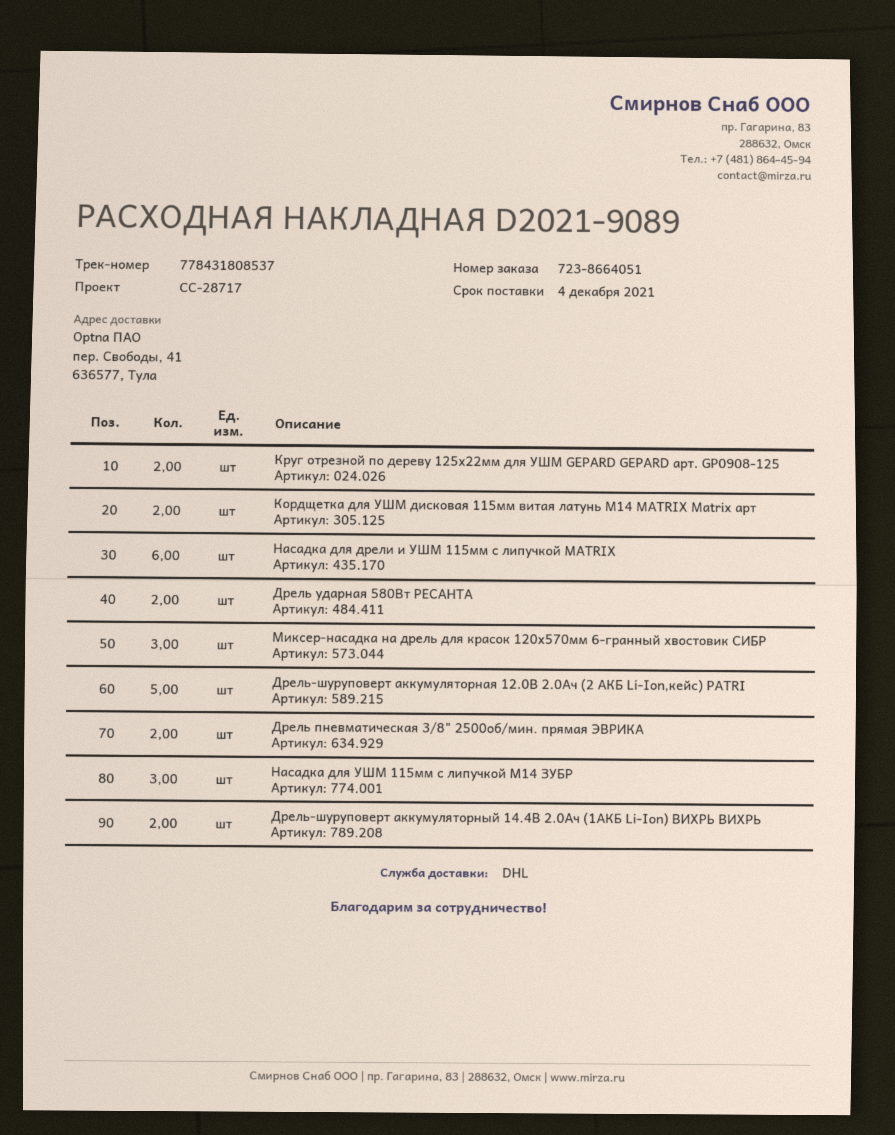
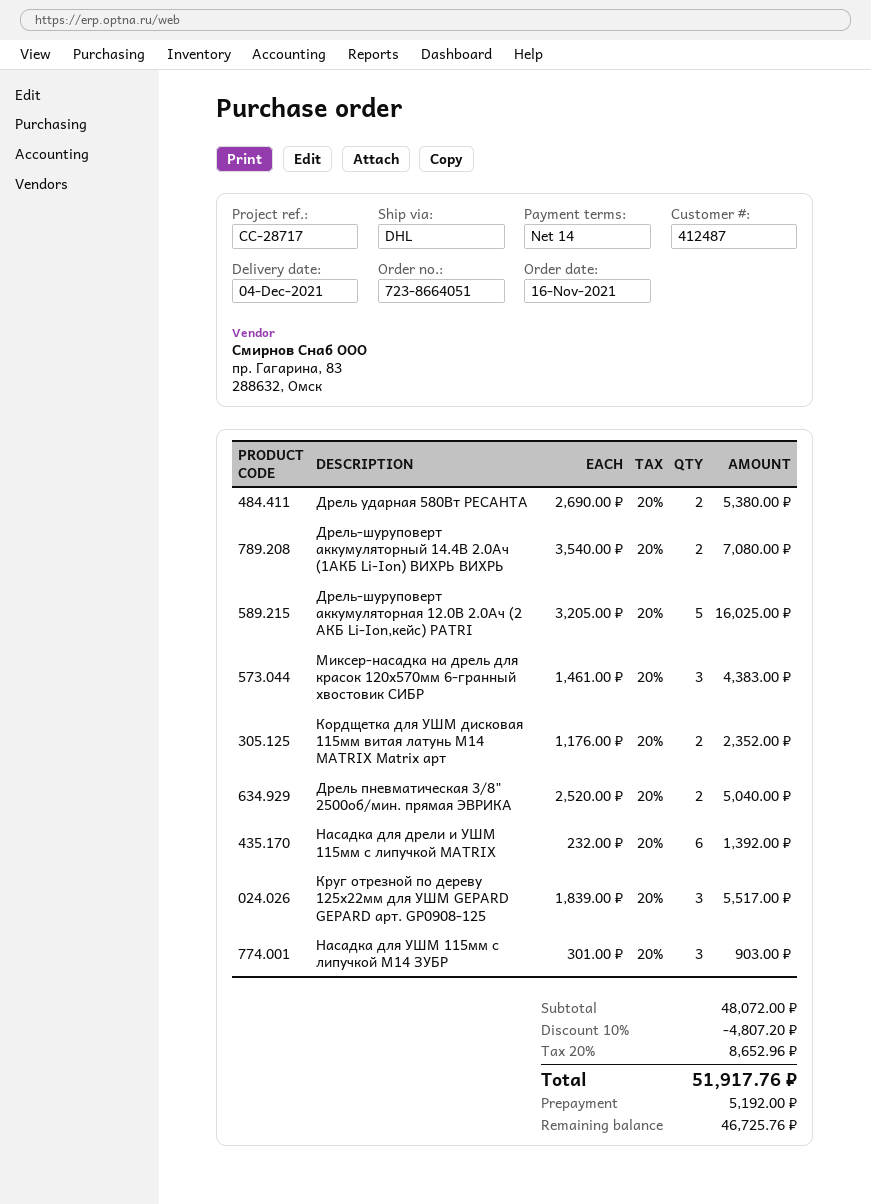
Круг отрезной по дереву 125х22мм для УШМ GEPARD GEPARD арт. GP0908-125: 2 -> 3

